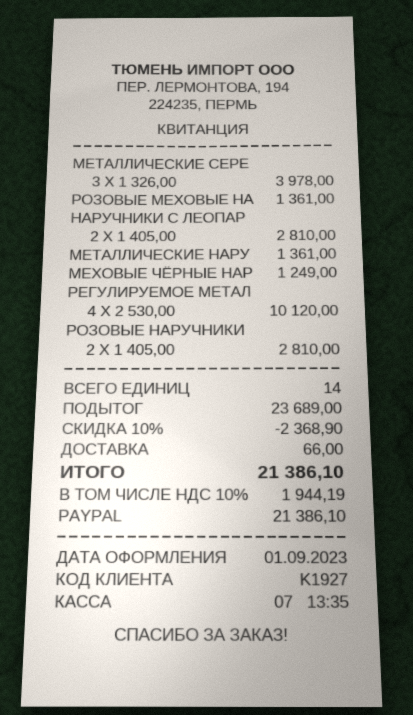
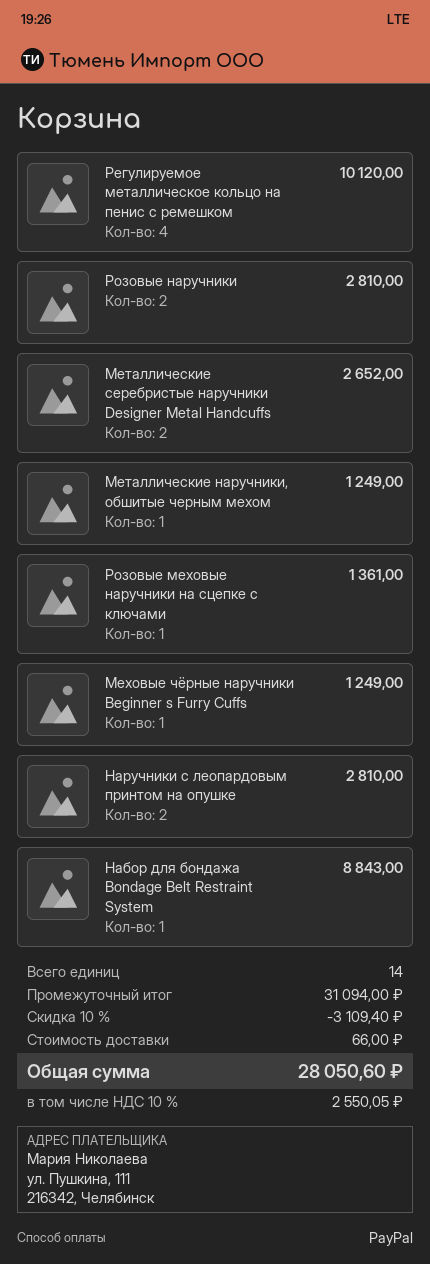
МЕТАЛЛИЧЕСКИЕ СЕРЕ: 3 for 3978.00 -> 2 for 2652.00
МЕТАЛЛИЧЕСКИЕ НАРУ: 1 for 1361.00 -> 1 for 1249.00
Набор для бондажа Bondage Belt Restraint System: none -> 1 for 8843.00
subtotal: 23689.00 -> 31094.00
discount: 10% = 2368.90 -> 10% = 3109.40
tax: 10% = 1944.19 -> 10% = 2550.05
total: 21386.10 -> 28050.60

